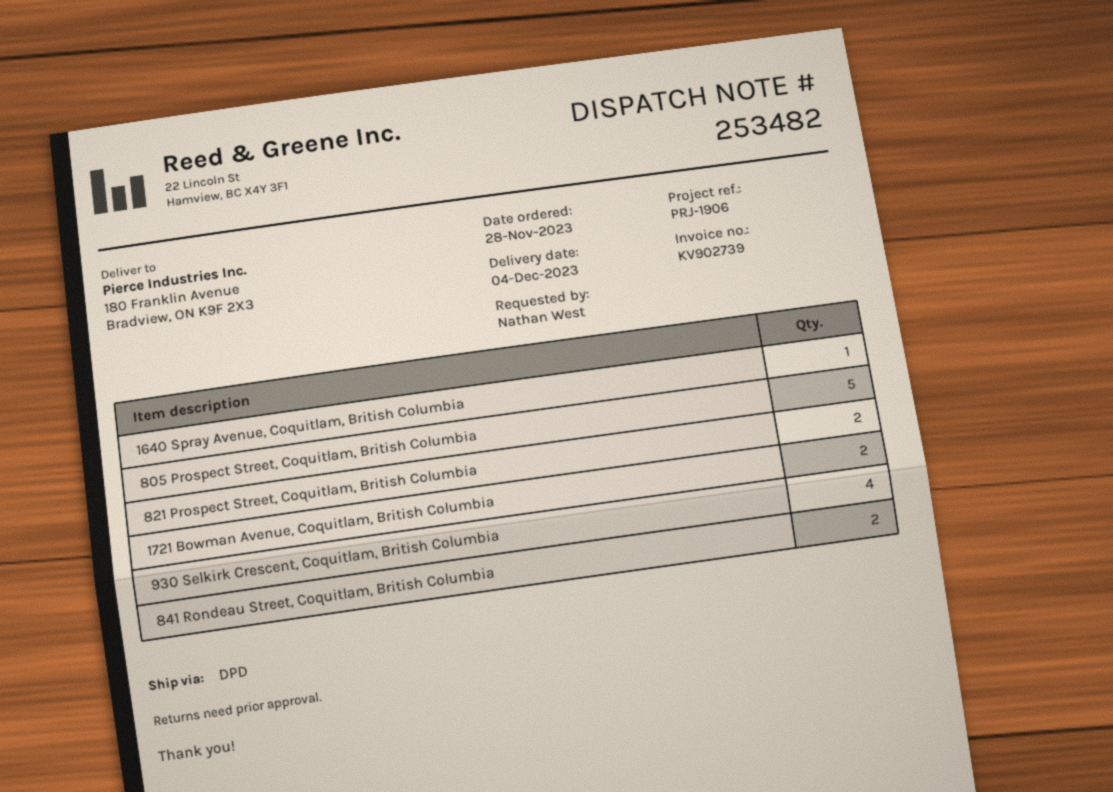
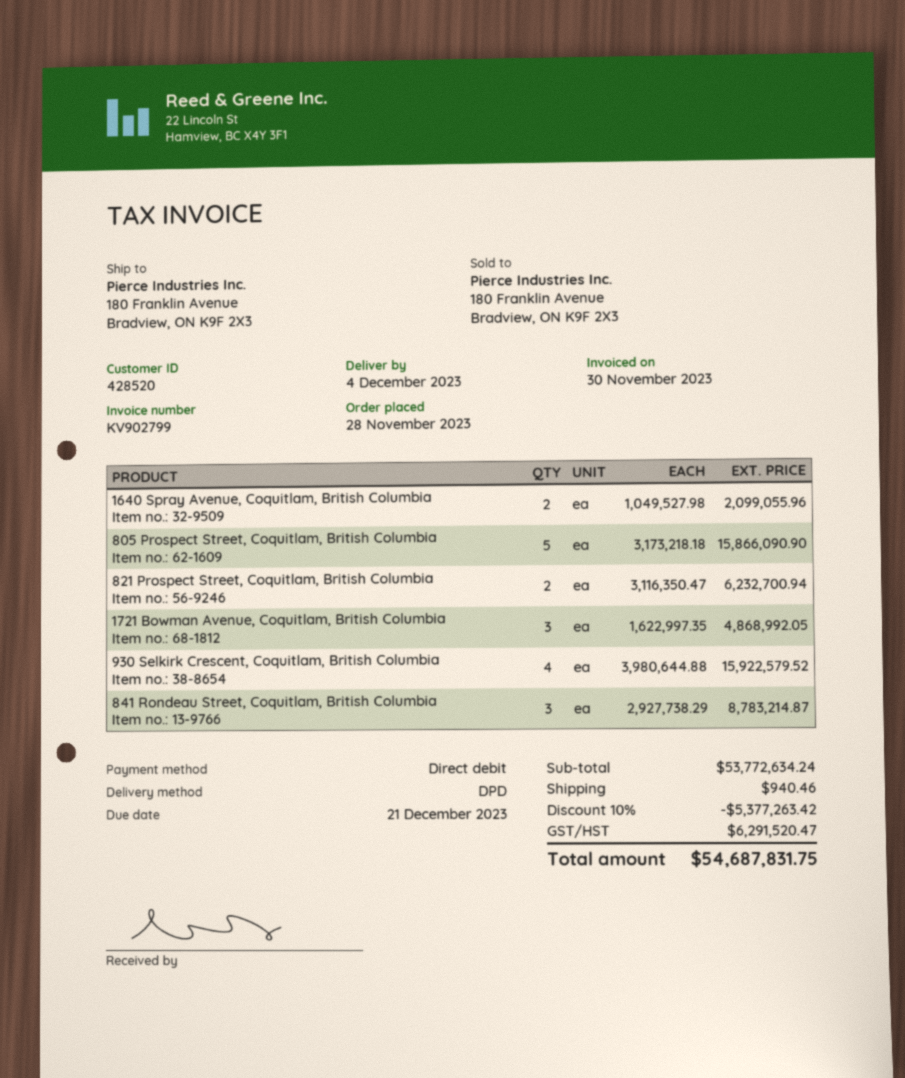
invoice number: KV902739 -> KV902799
1640 Spray Avenue, Coquitlam, British Columbia: 1 -> 2
1721 Bowman Avenue, Coquitlam, British Columbia: 2 -> 3
841 Rondeau Street, Coquitlam, British Columbia: 2 -> 3

